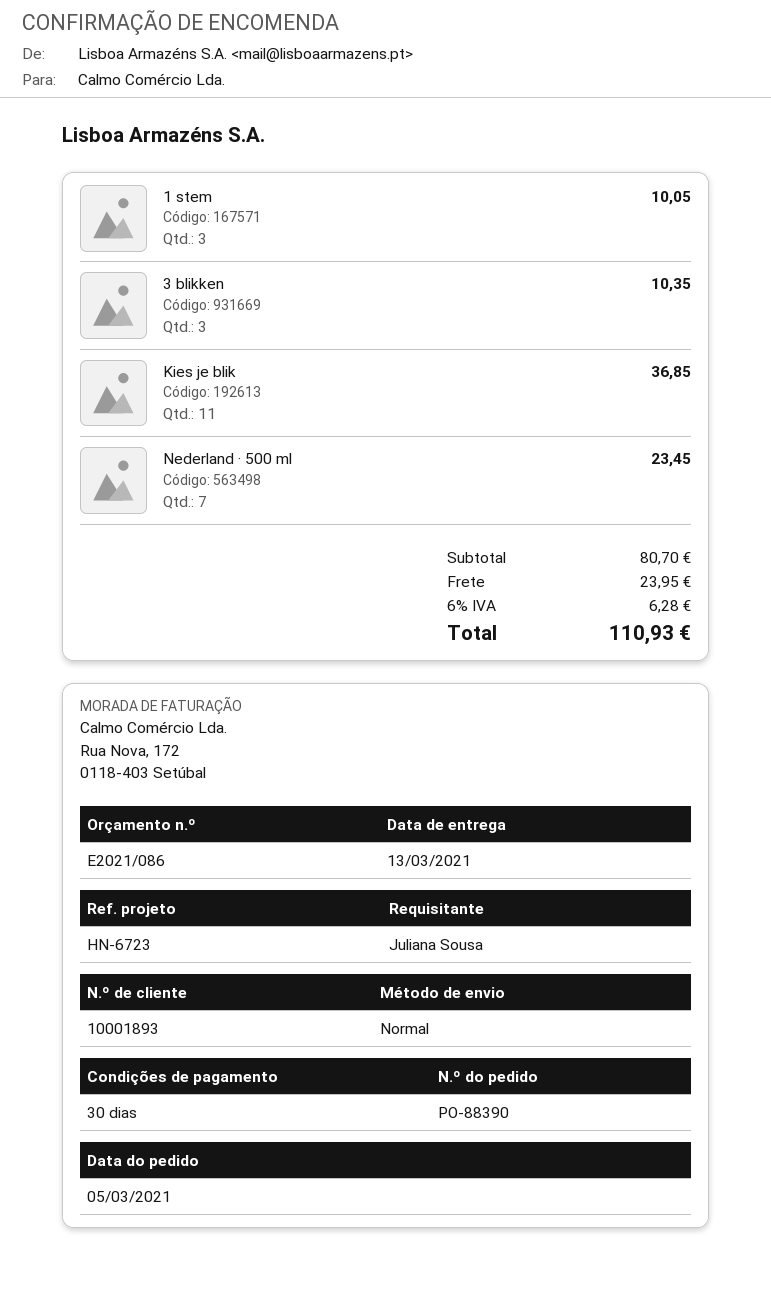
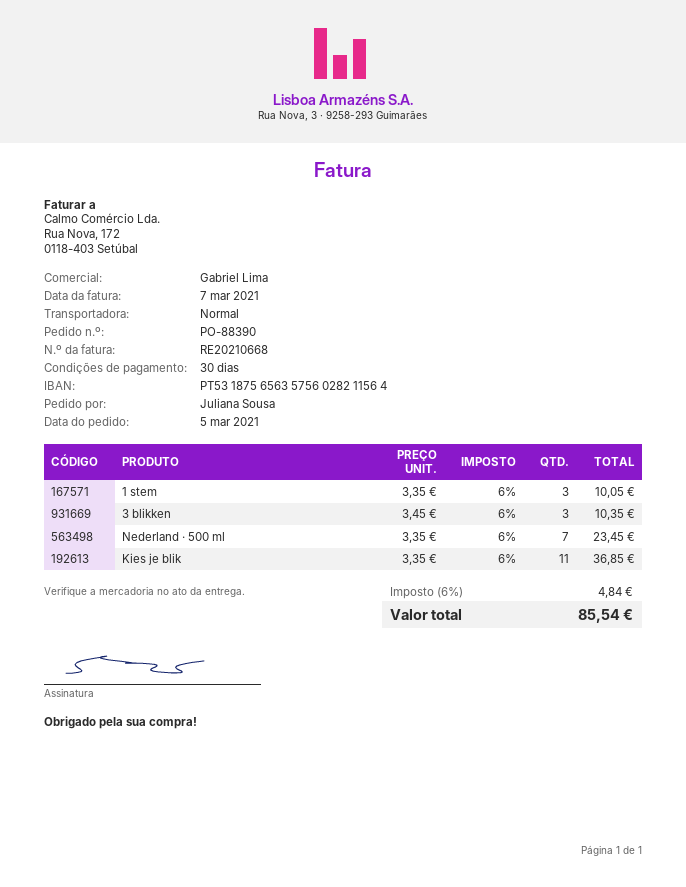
shipping: 23.95 -> none
tax: 6% = 6.28 -> 6% = 4.84
total: 110.93 -> 85.54

